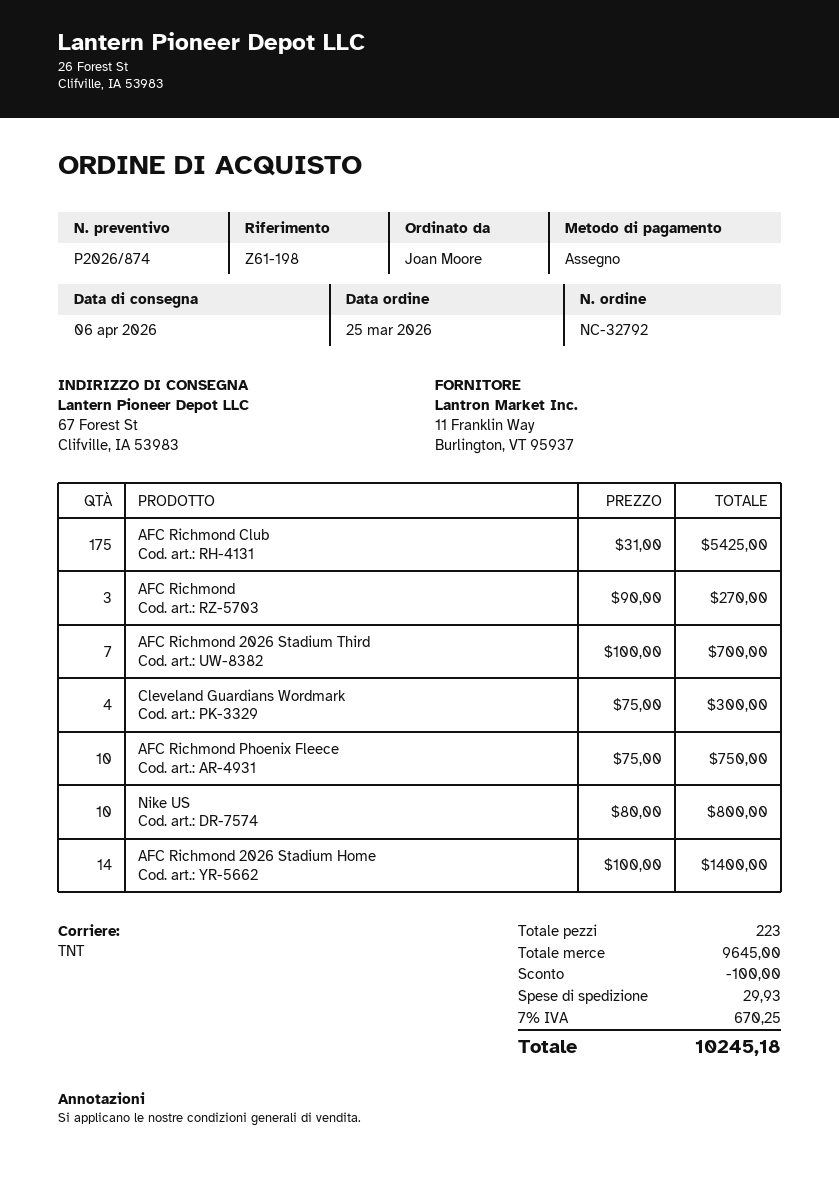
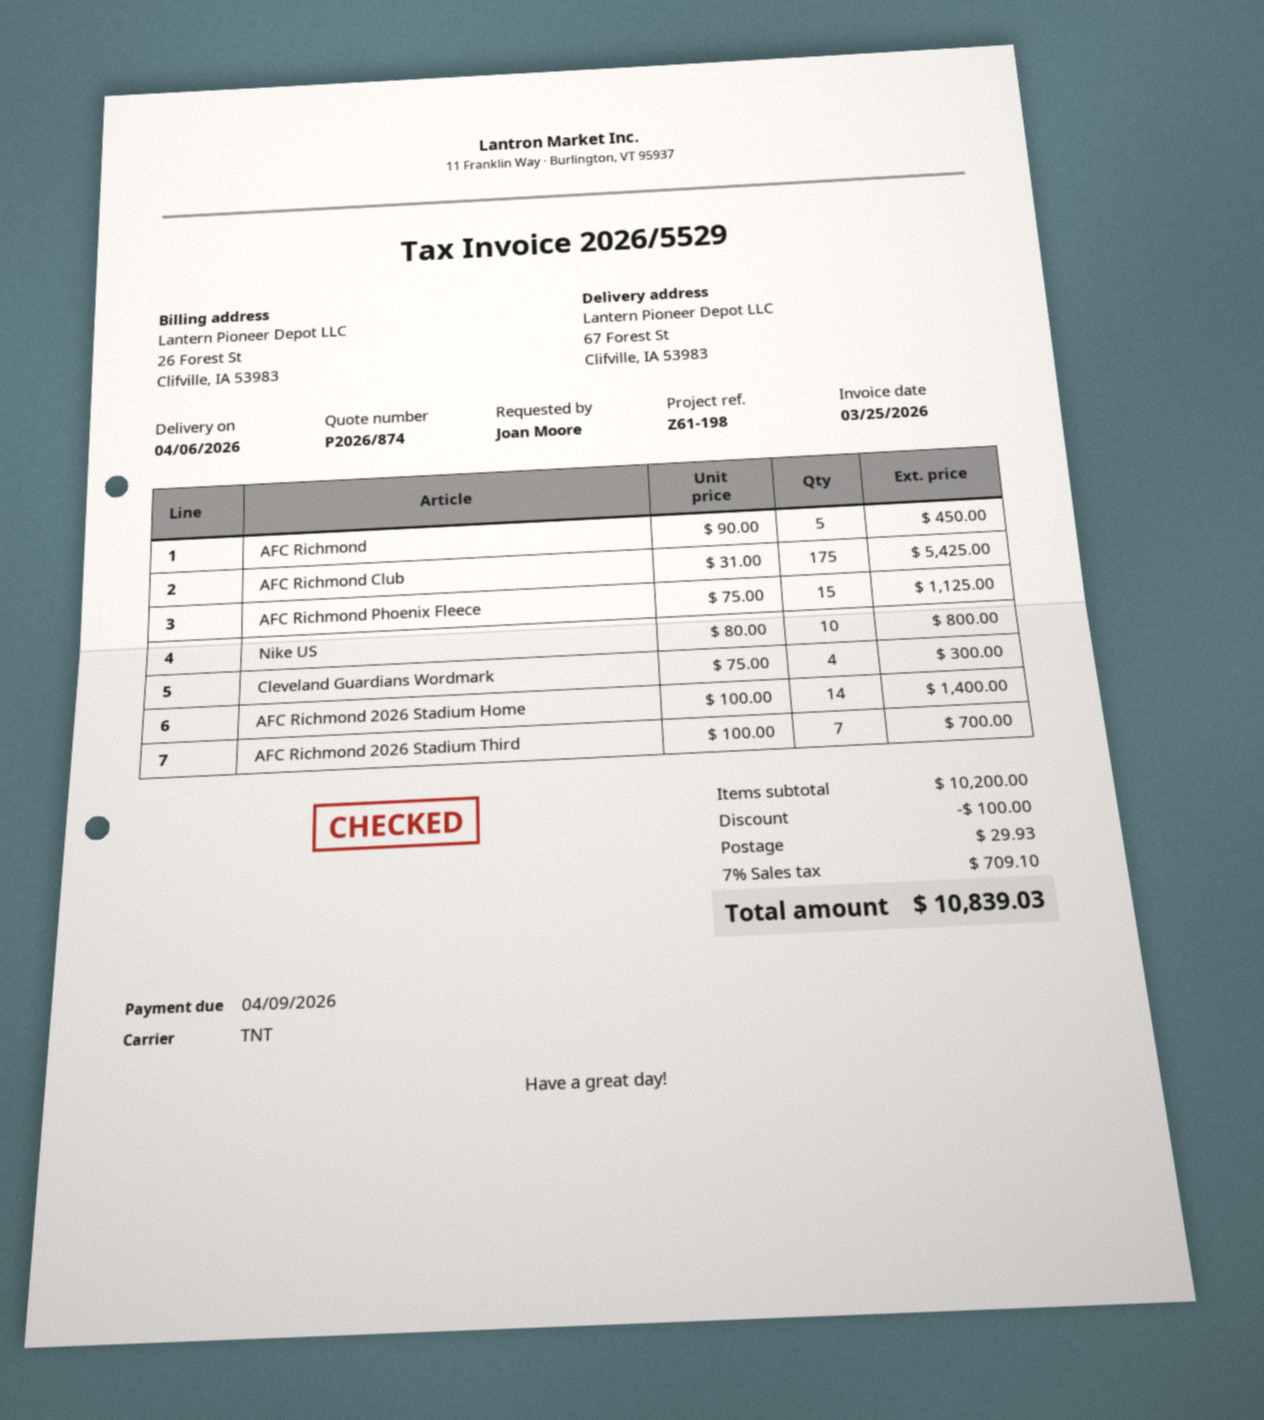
AFC Richmond: 3 x 90.00 = 270.00 -> 5 x 90.00 = 450.00
AFC Richmond Phoenix Fleece: 10 x 75.00 = 750.00 -> 15 x 75.00 = 1125.00
subtotal: 9645.00 -> 10200.00
tax: 7% = 670.25 -> 7% = 709.10
total: 10245.18 -> 10839.03

